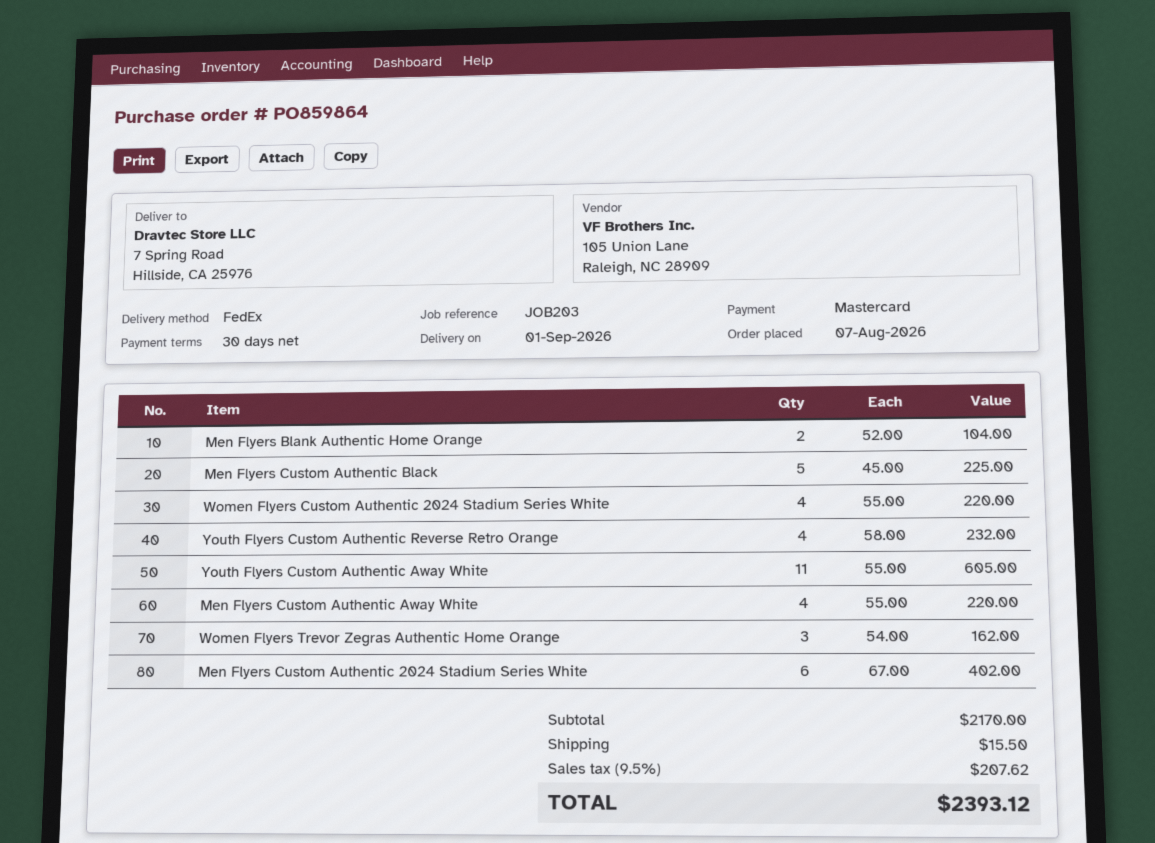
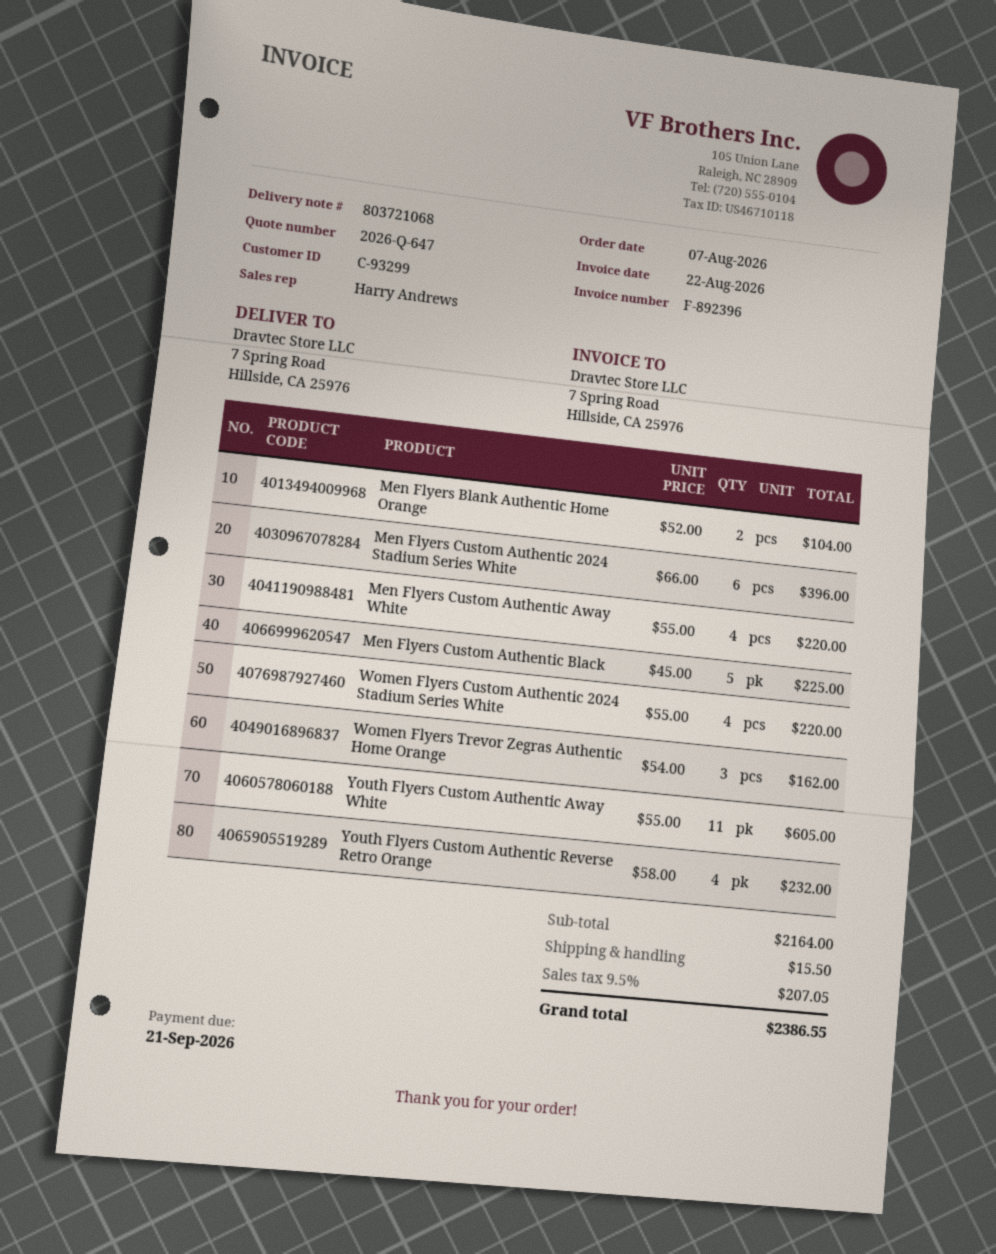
Men Flyers Custom Authentic 2024 Stadium Series White: 6 x 67.00 = 402.00 -> 6 x 66.00 = 396.00
subtotal: 2170.00 -> 2164.00
tax: 9.5% = 207.62 -> 9.5% = 207.05
total: 2393.12 -> 2386.55

